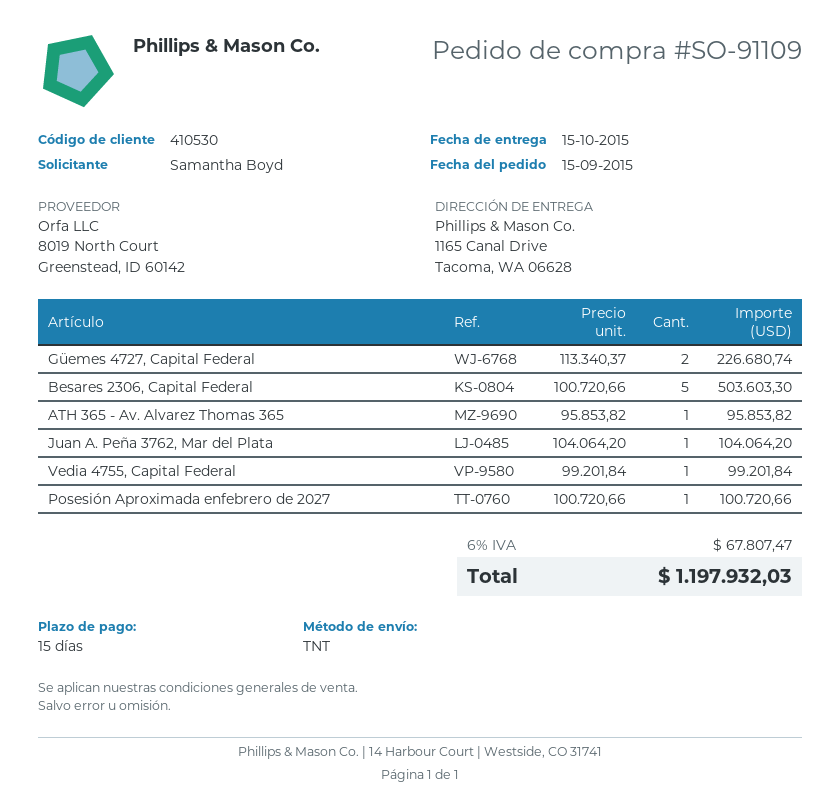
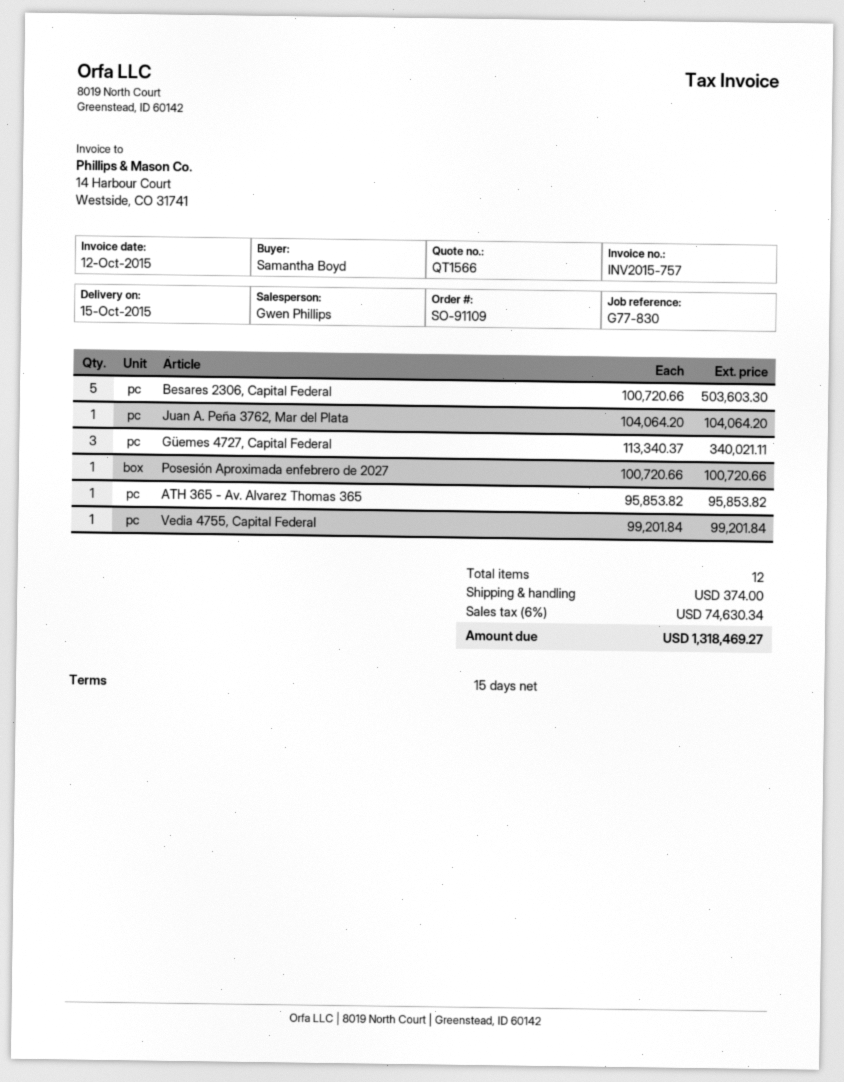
Güemes 4727, Capital Federal: 2 x 113340.37 = 226680.74 -> 3 x 113340.37 = 340021.11
shipping: none -> 374.00
tax: 6% = 67807.47 -> 6% = 74630.34
total: 1197932.03 -> 1318469.27

